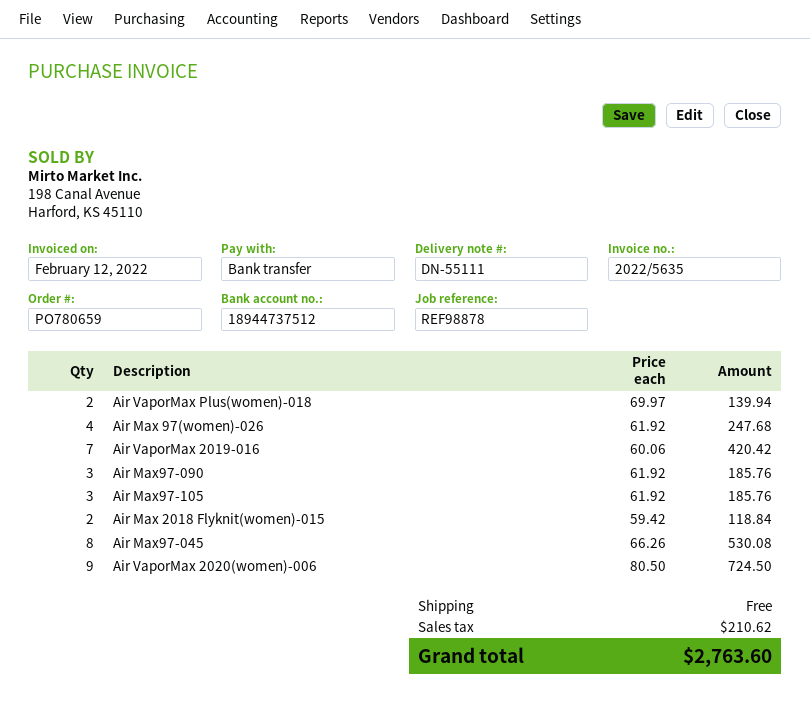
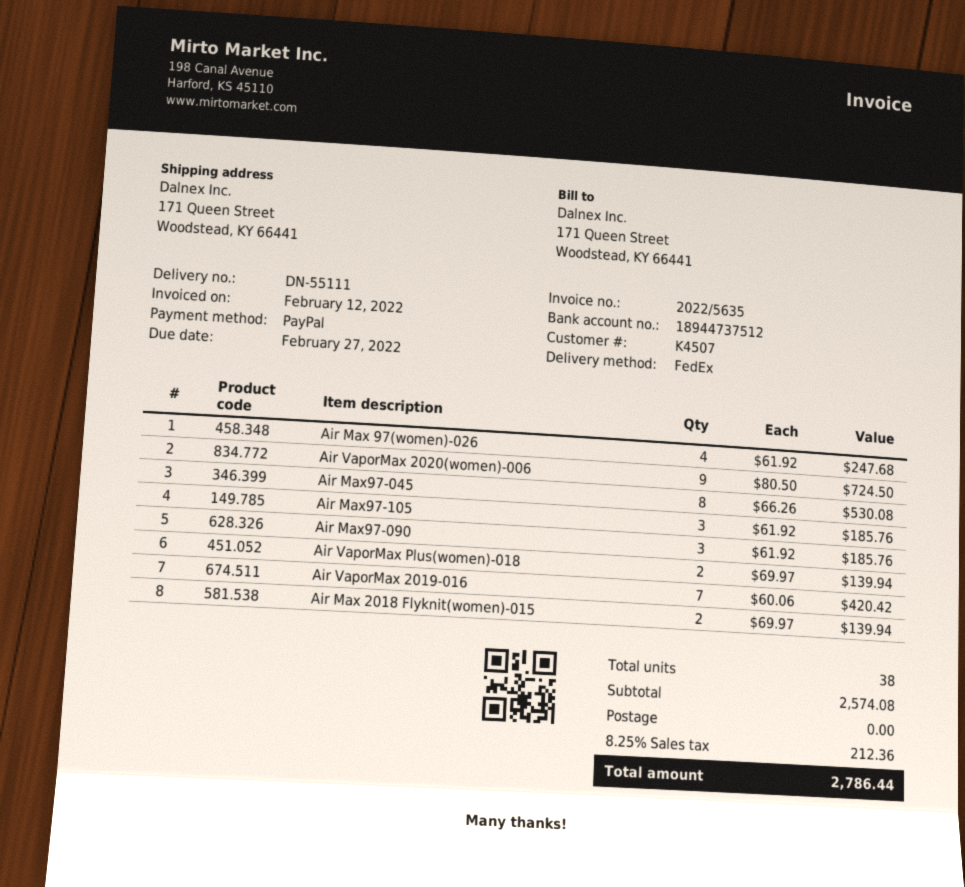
payment method: bank transfer -> PayPal
Air Max 2018 Flyknit(women)-015: 2 x 59.42 = 118.84 -> 2 x 69.97 = 139.94
tax: 210.62 -> 212.36
total: 2763.60 -> 2786.44

